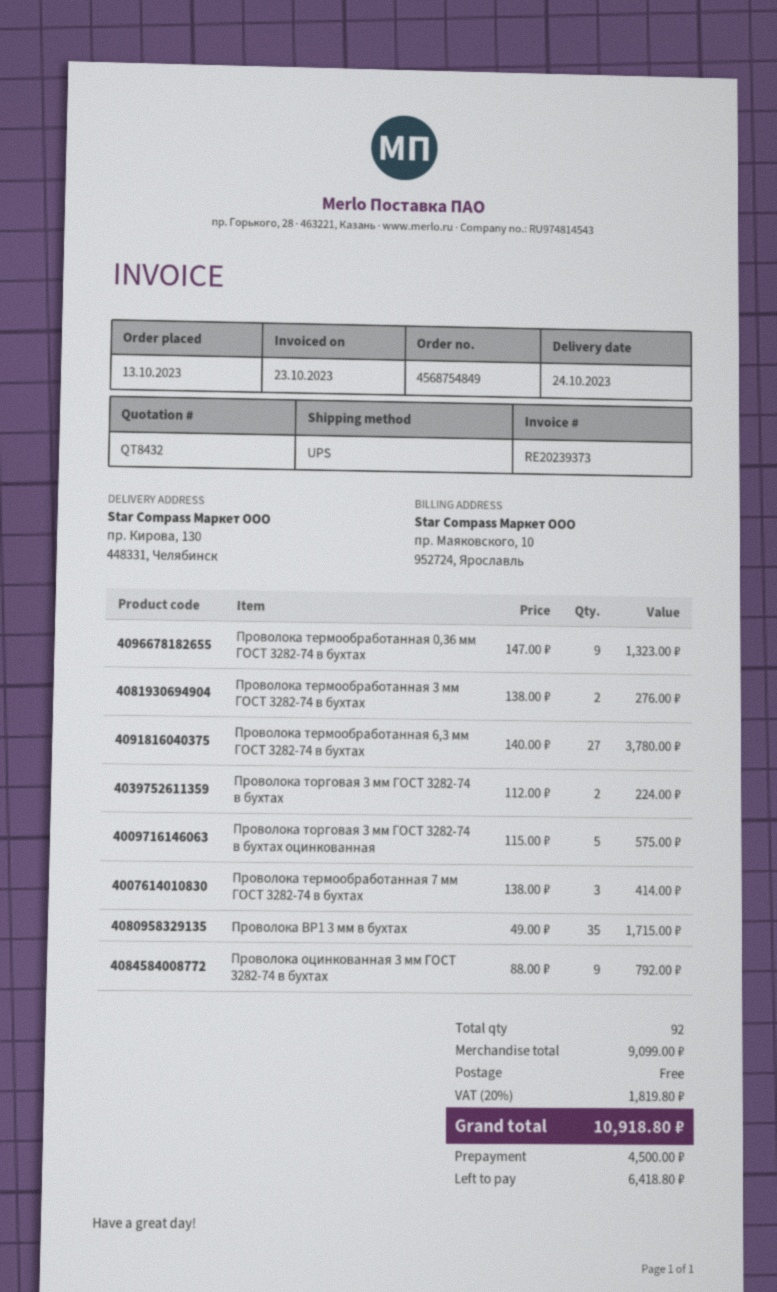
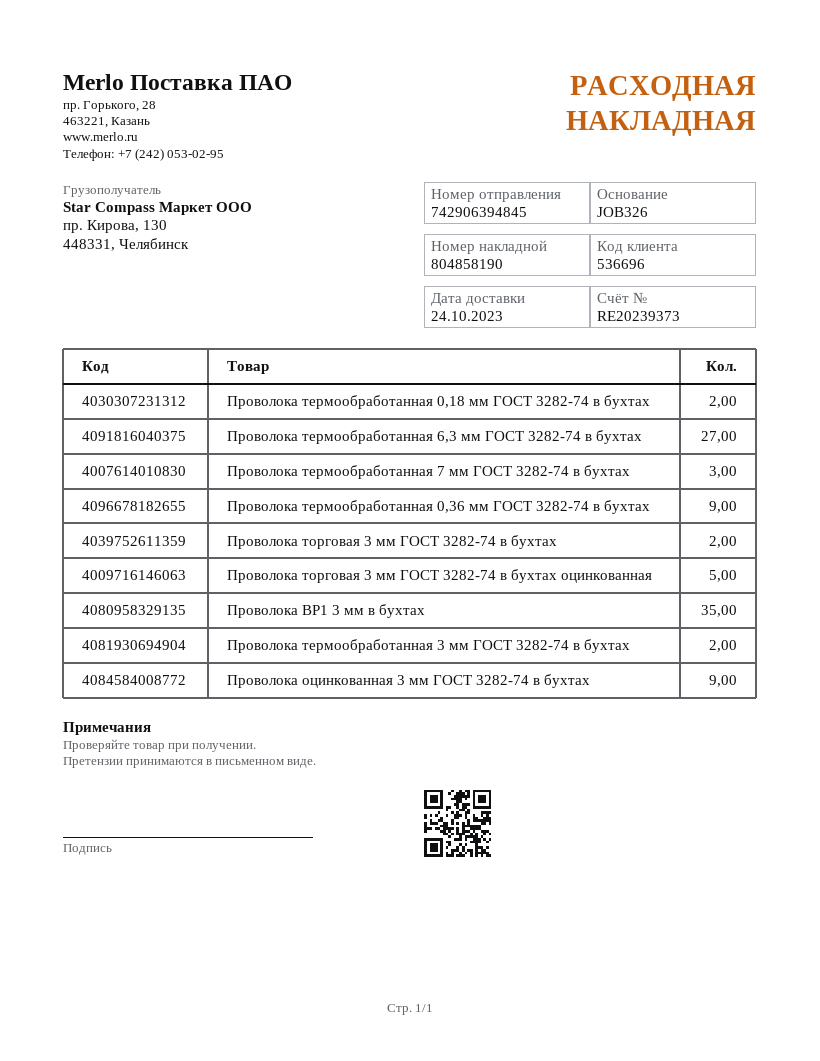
Проволока термообработанная 0,18 мм ГОСТ 3282-74 в бухтах: none -> 2

